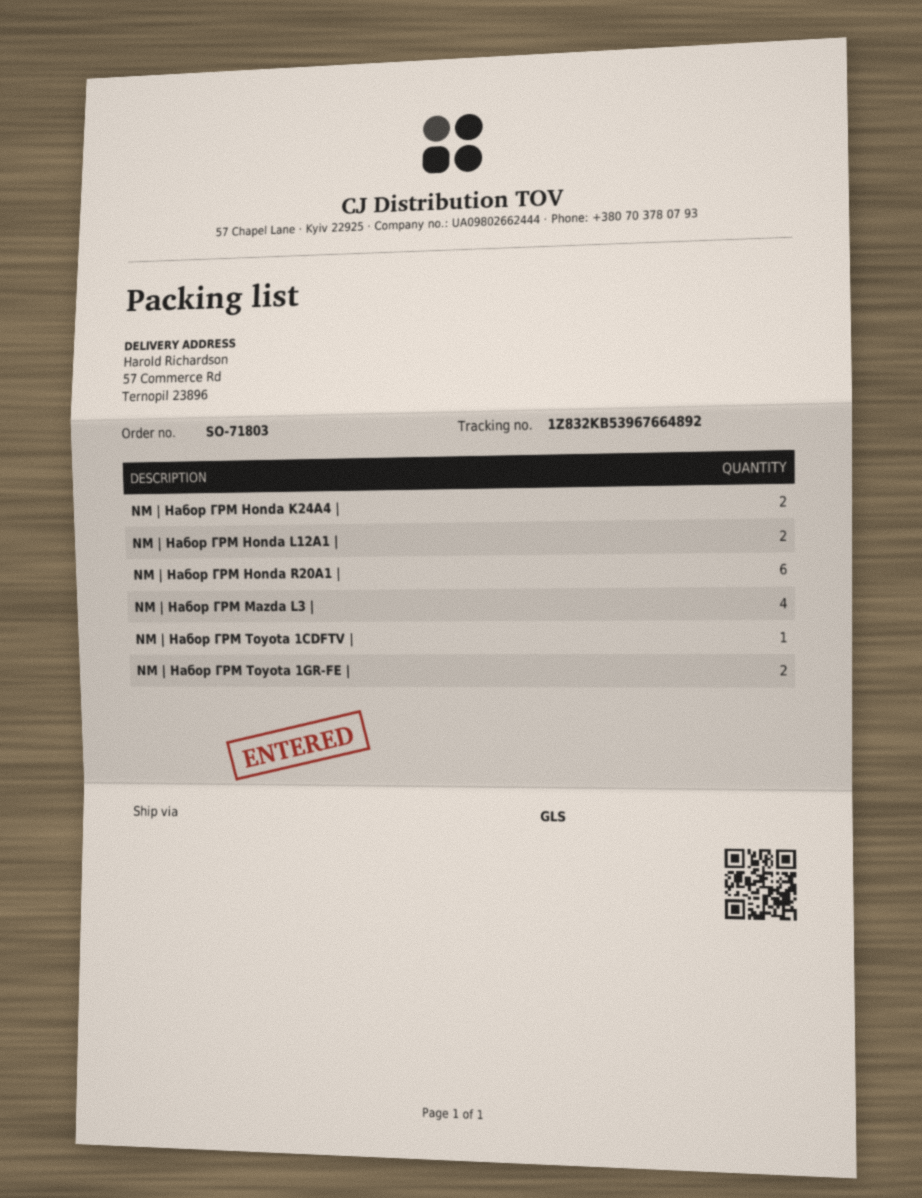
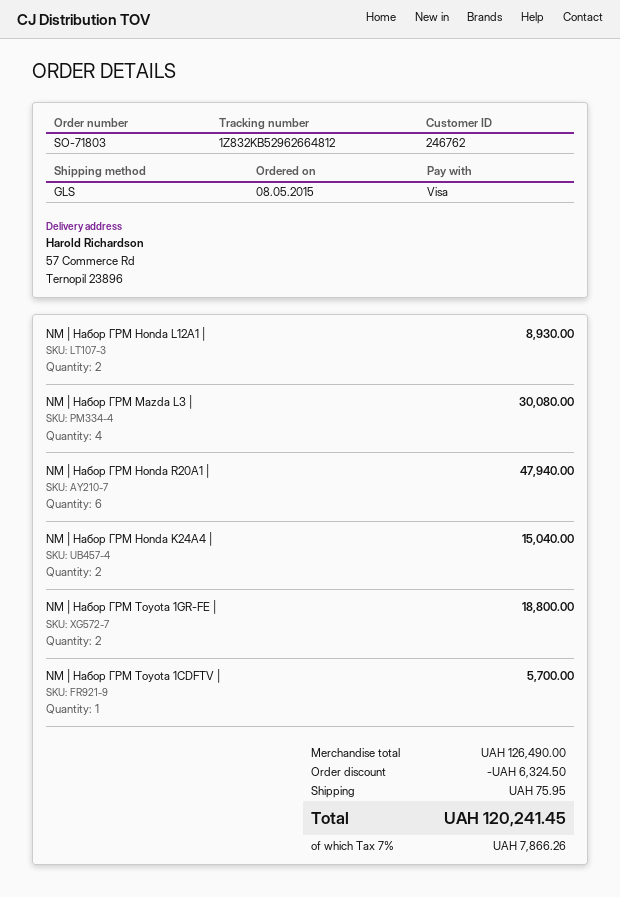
tracking number: 1Z832KB53967664892 -> 1Z832KB52962664812

